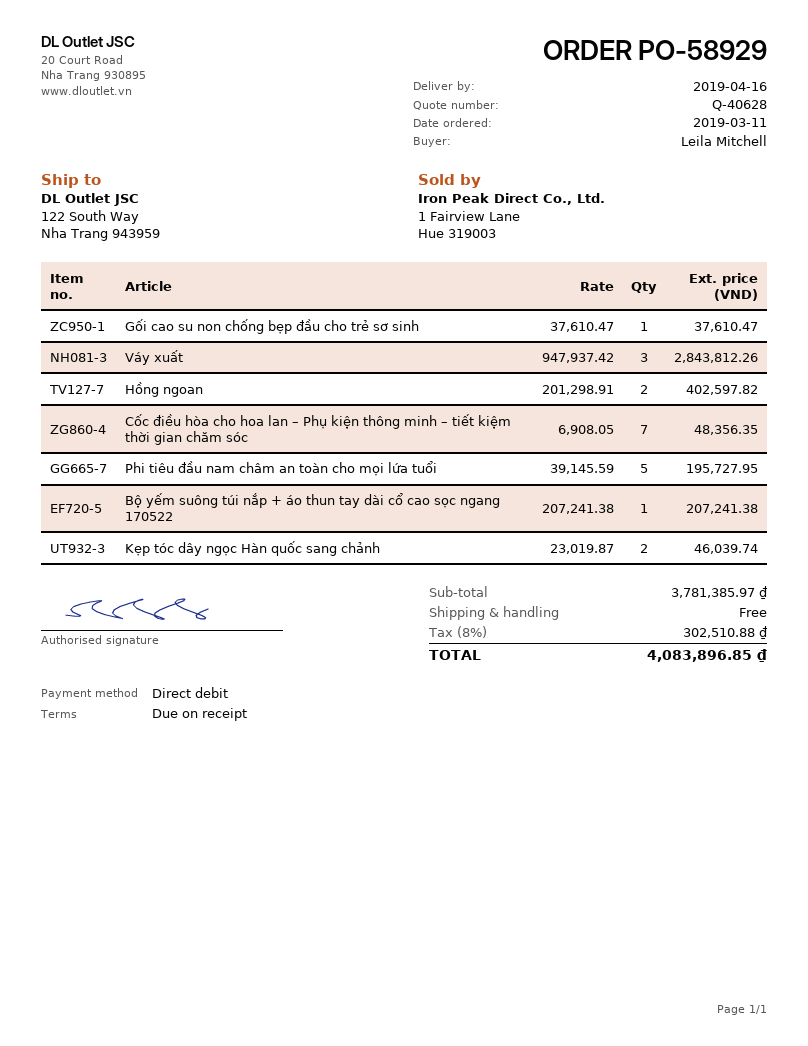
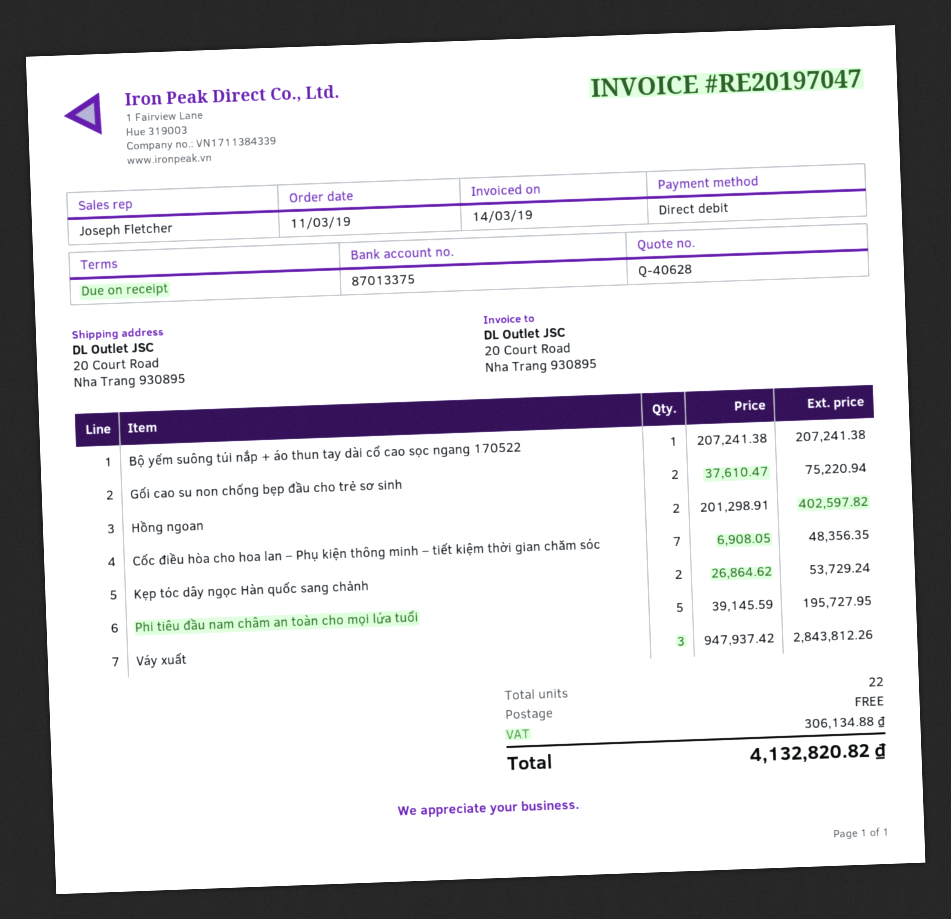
ship to: 122 South Way, Nha Trang 943959 -> 20 Court Road, Nha Trang 930895
Gối cao su non chống bẹp đầu cho trẻ sơ sinh: 1 x 37610.47 = 37610.47 -> 2 x 37610.47 = 75220.94
Kẹp tóc dây ngọc Hàn quốc sang chảnh: 2 x 23019.87 = 46039.74 -> 2 x 26864.62 = 53729.24
tax: 302510.88 -> 306134.88
total: 4083896.85 -> 4132820.82

